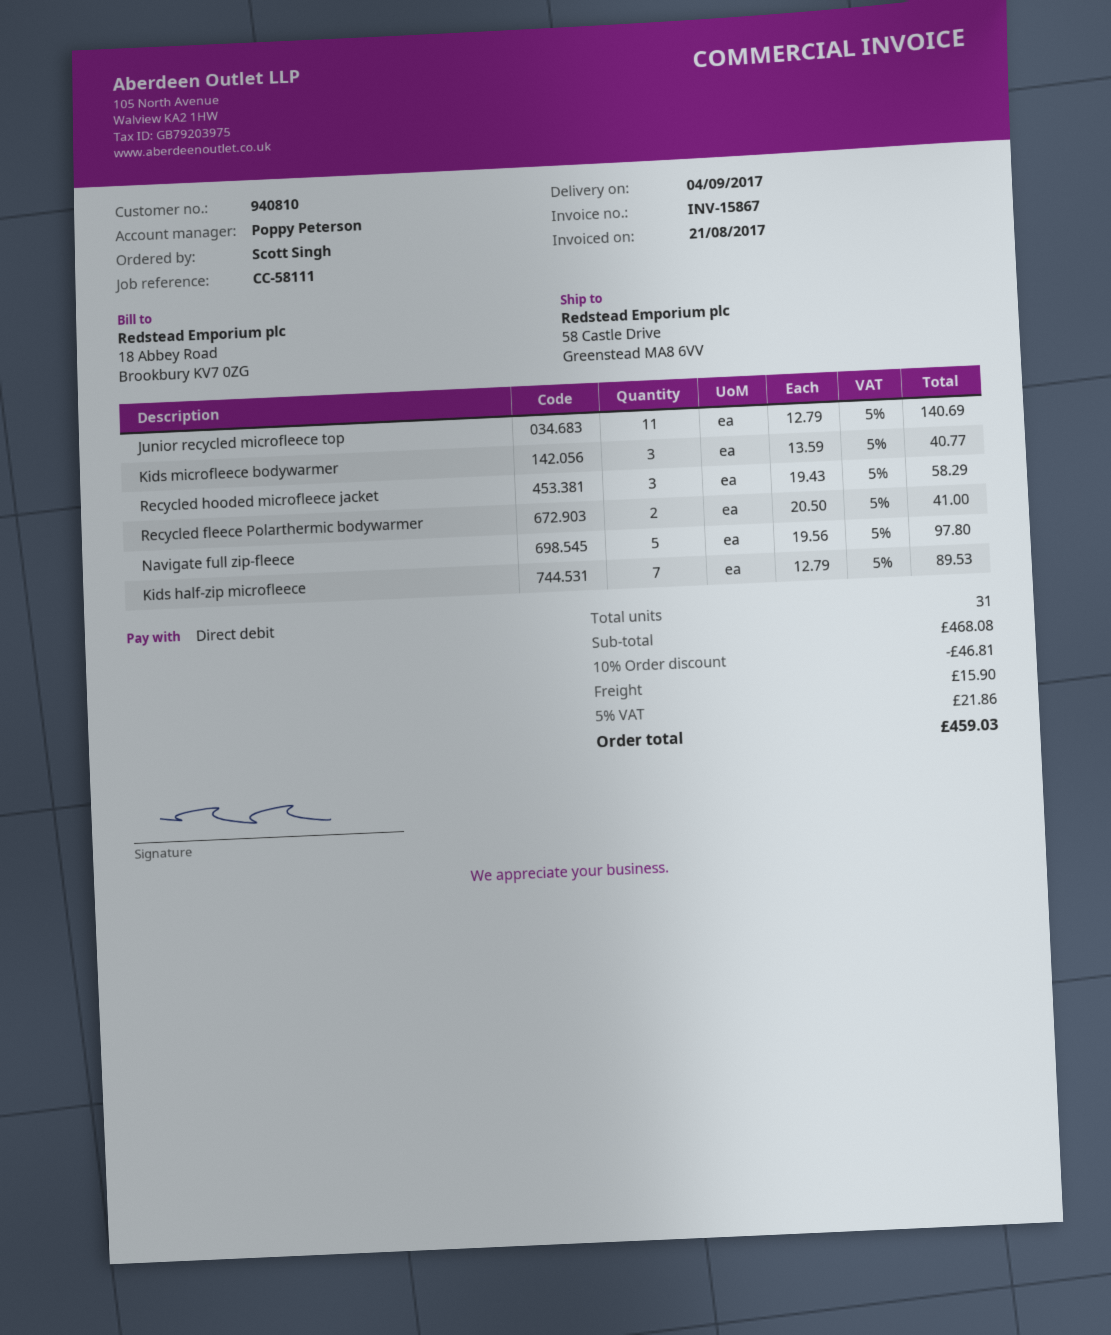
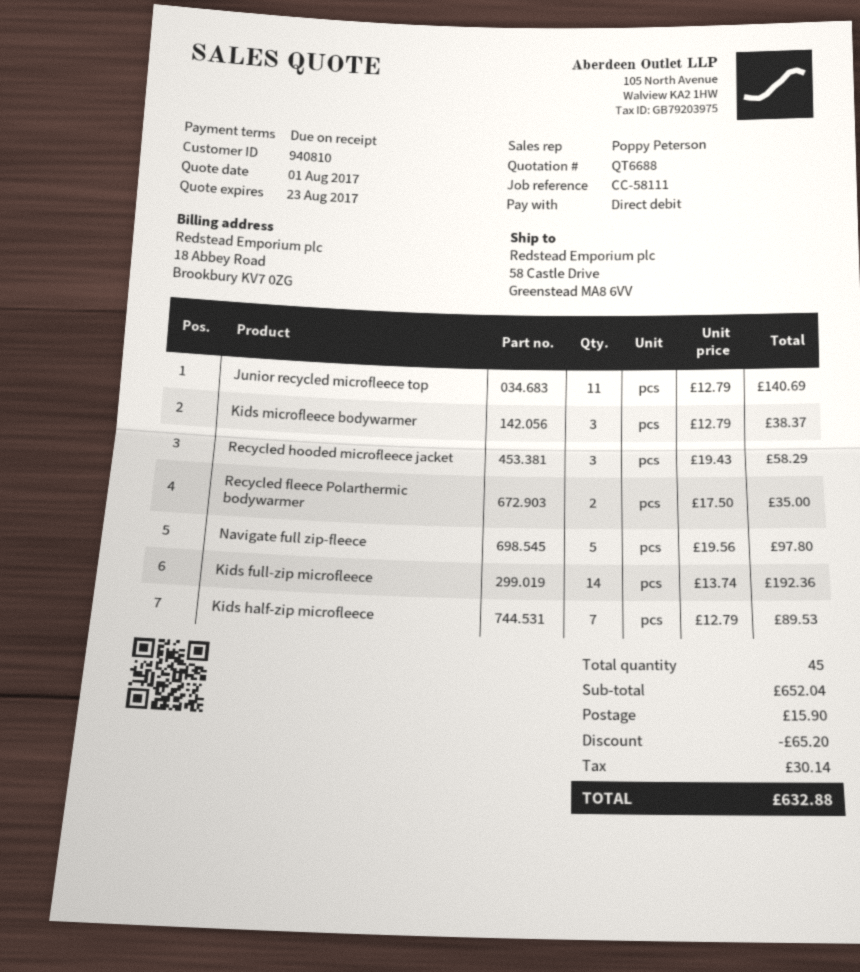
Kids microfleece bodywarmer: 3 x 13.59 = 40.77 -> 3 x 12.79 = 38.37
Recycled fleece Polarthermic bodywarmer: 2 x 20.50 = 41.00 -> 2 x 17.50 = 35.00
Kids full-zip microfleece: none -> 14 x 13.74 = 192.36
total quantity: 31 -> 45
subtotal: 468.08 -> 652.04
discount: 46.81 -> 65.20
tax: 21.86 -> 30.14
total: 459.03 -> 632.88

